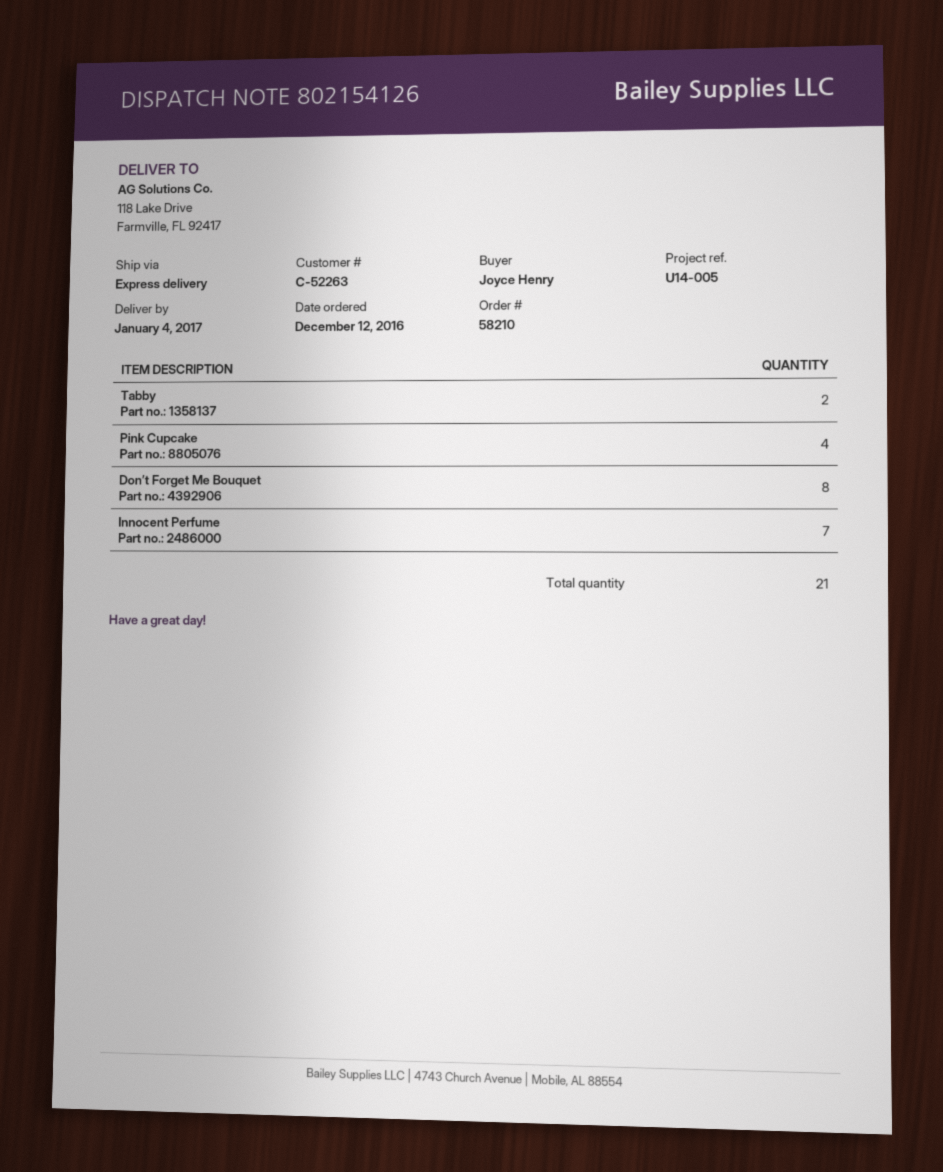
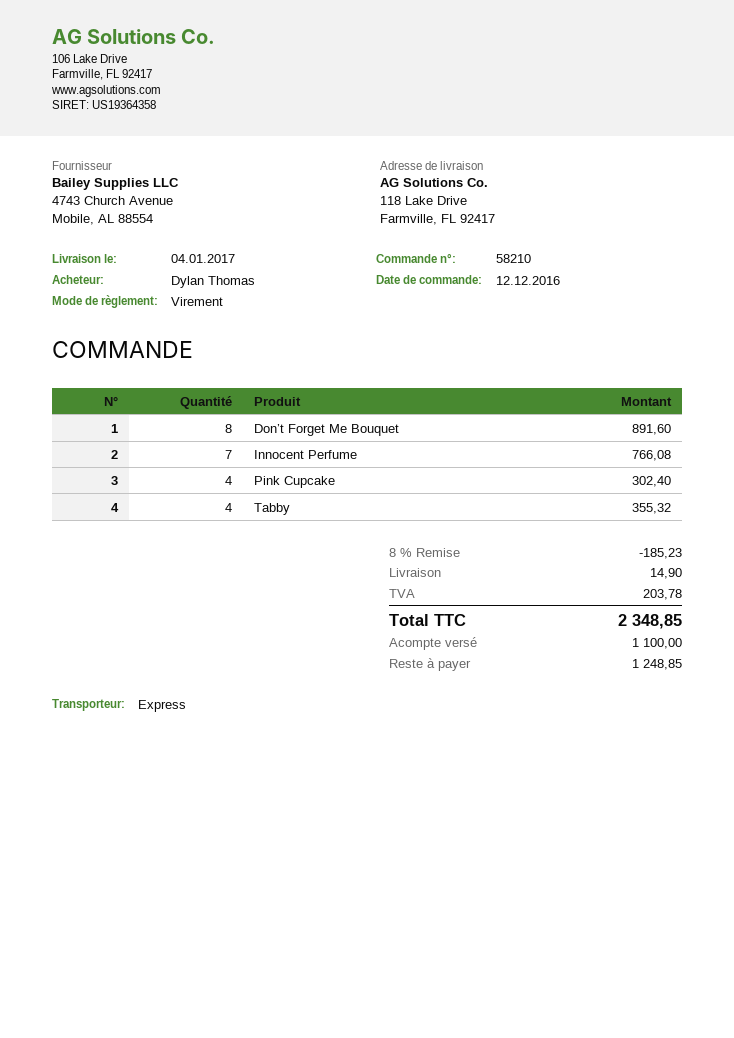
ordered by: Joyce Henry -> Dylan Thomas
Tabby: 2 -> 4

